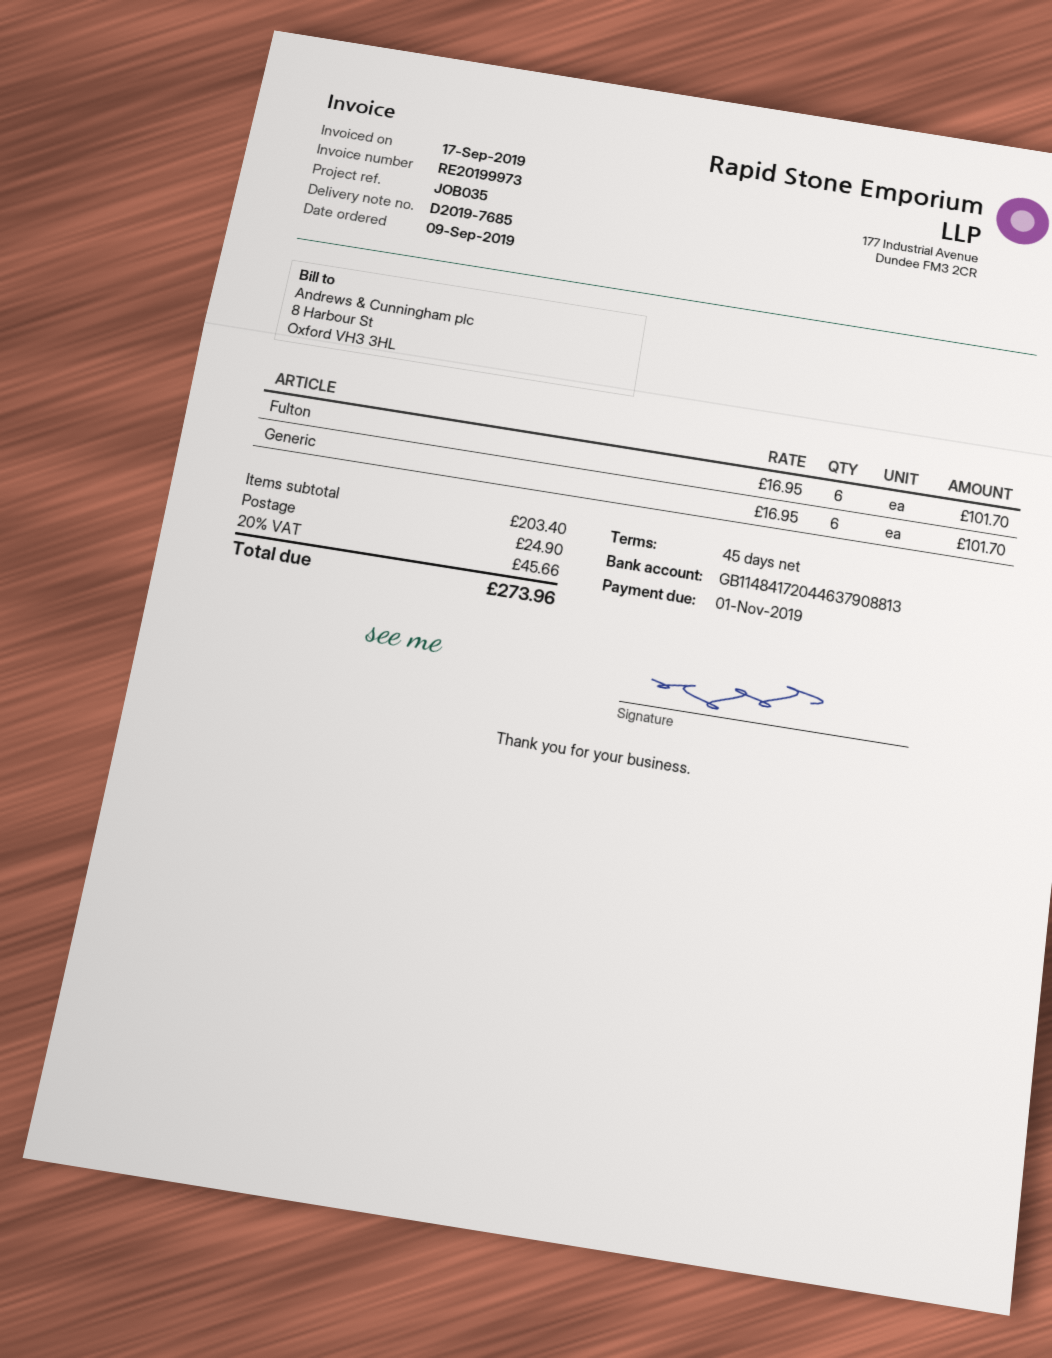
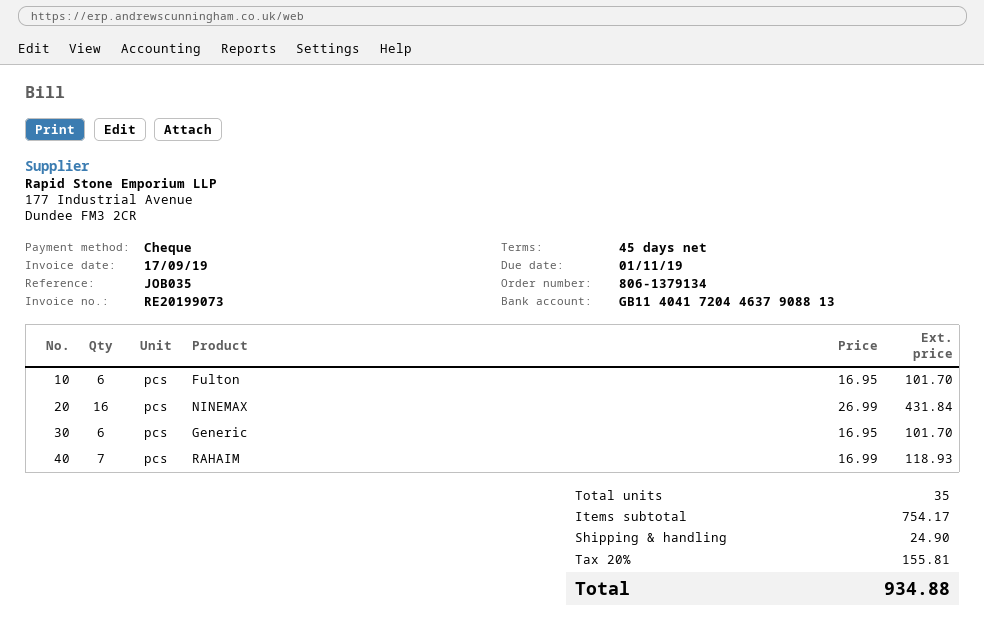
invoice number: RE20199973 -> RE20199073
bank account: GB11484172044637908813 -> GB11404172044637908813
NINEMAX: none -> 16 x 26.99 = 431.84
RAHAIM: none -> 7 x 16.99 = 118.93
subtotal: 203.40 -> 754.17
tax: 20% = 45.66 -> 20% = 155.81
total: 273.96 -> 934.88

